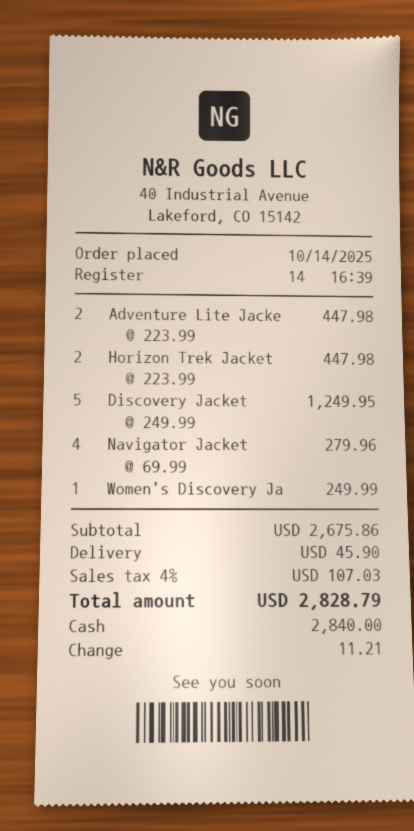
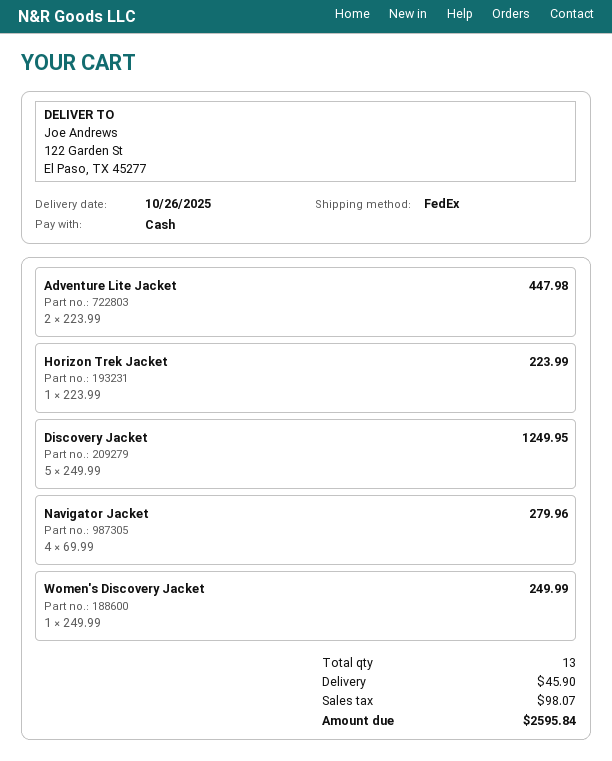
Horizon Trek Jacket: 2 x 223.99 = 447.98 -> 1 x 223.99 = 223.99
tax: 107.03 -> 98.07
total: 2828.79 -> 2595.84

